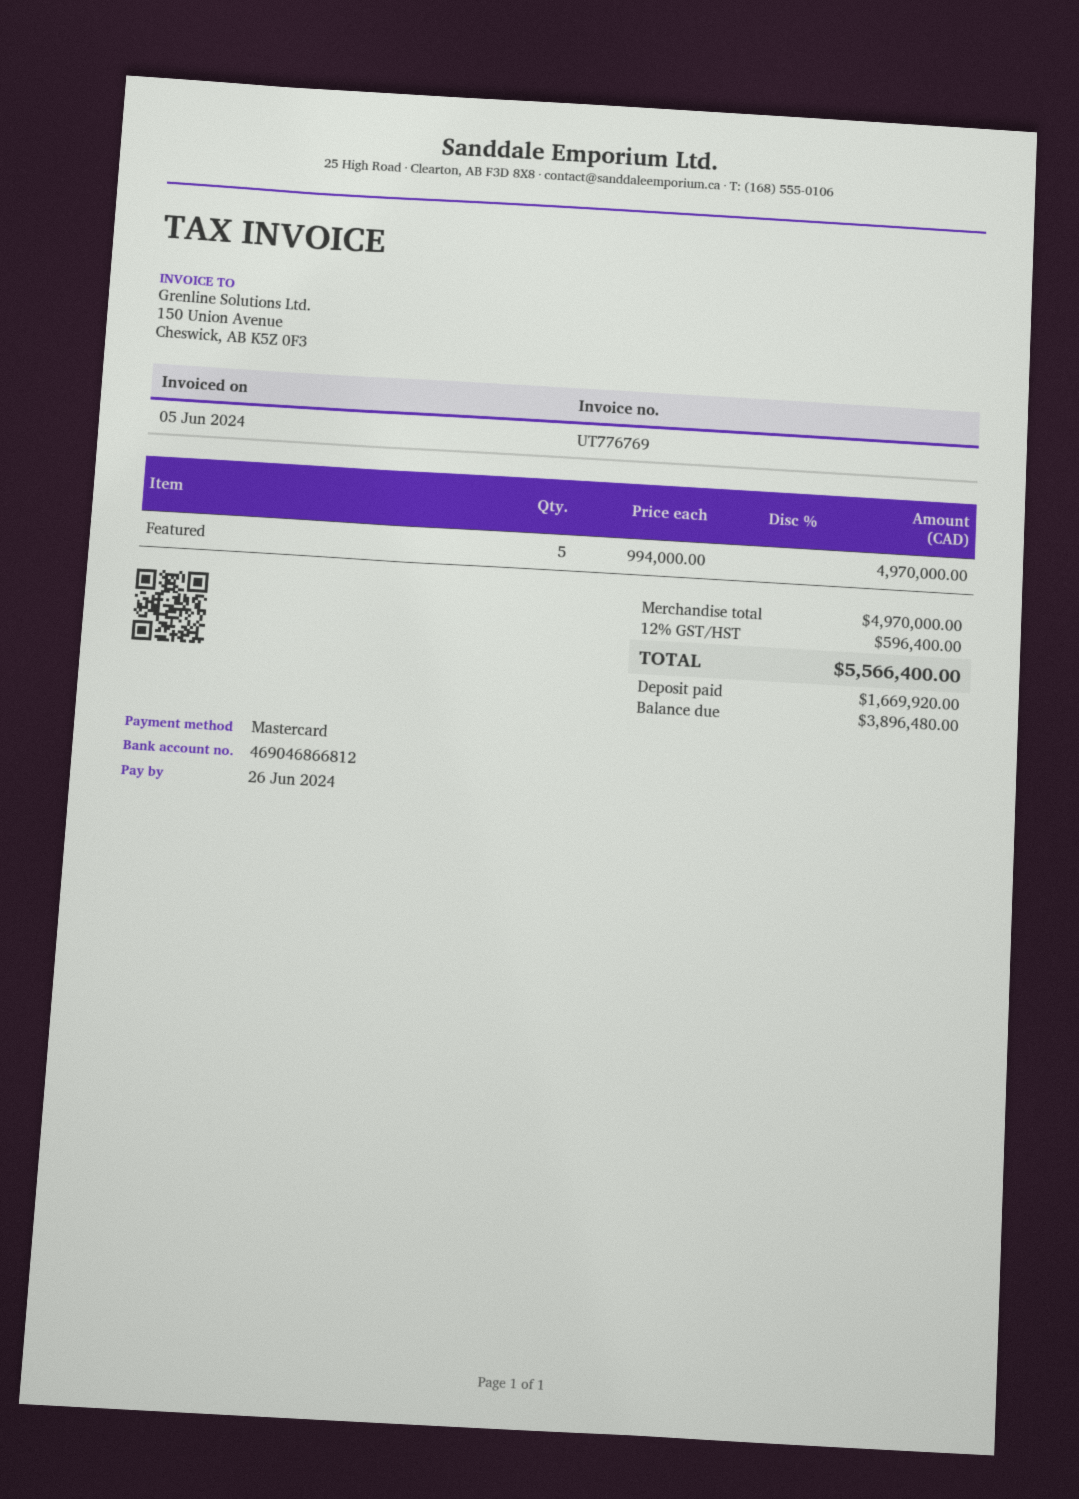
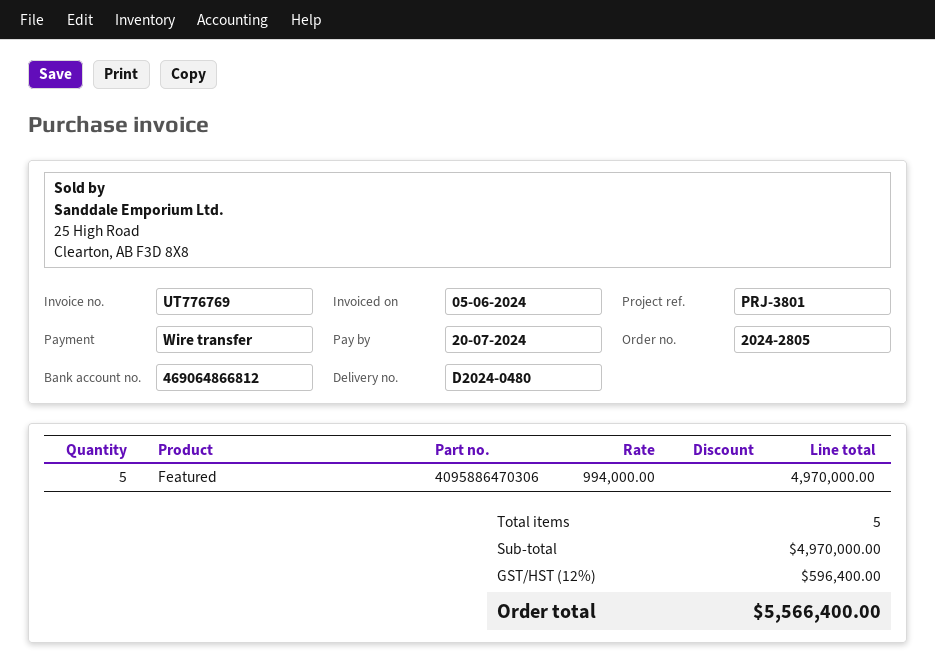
due date: 2024-06-26 -> 2024-07-20
payment method: Mastercard -> bank transfer
bank account: 469046866812 -> 469064866812

